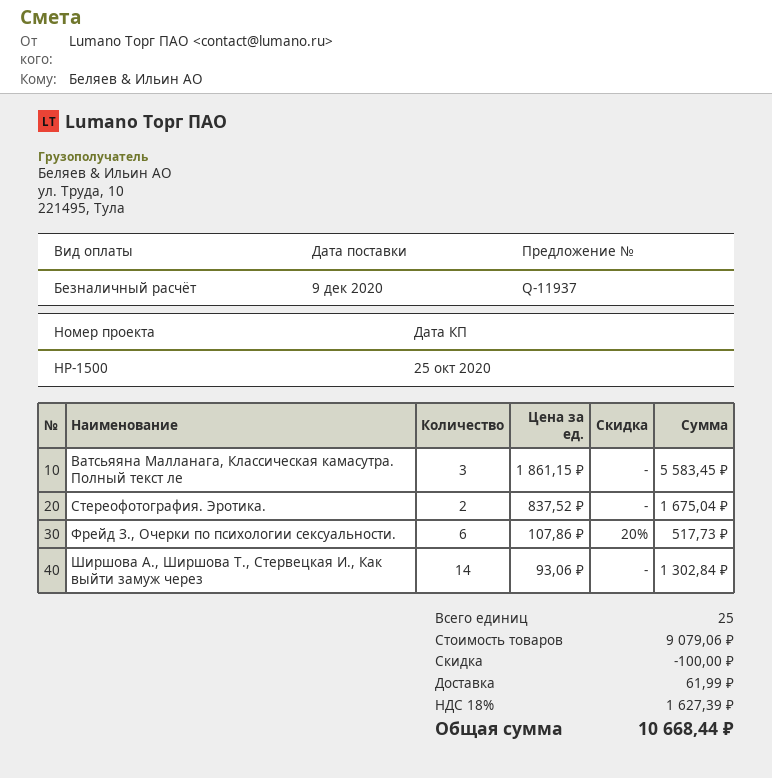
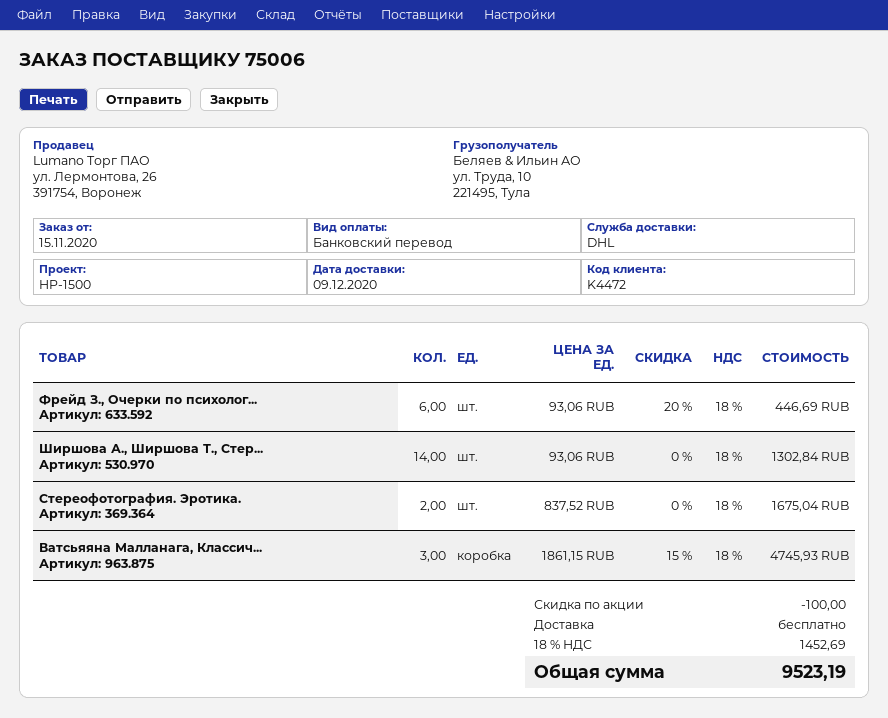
Ватсьяяна Малланага, Классическая камасутра. Полный текст ле: 3 x 1861.15 = 5583.45 -> 3 x 1861.15 - 15% = 4745.93
Фрейд З., Очерки по психологии сексуальности.: 6 x 107.86 - 20% = 517.73 -> 6 x 93.06 - 20% = 446.69
shipping: 61.99 -> 0.00
tax: 18% = 1627.39 -> 18% = 1452.69
total: 10668.44 -> 9523.19

